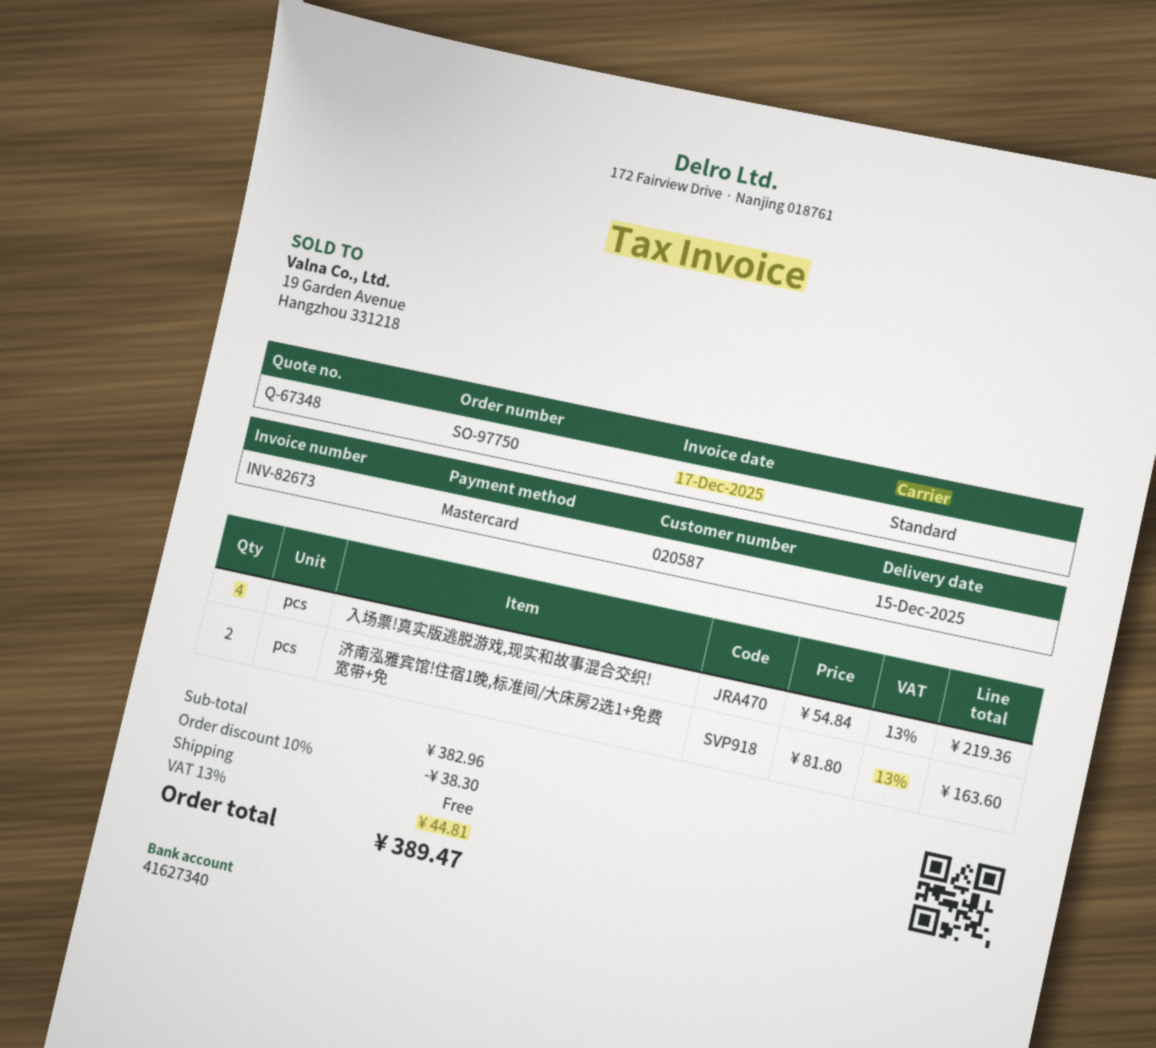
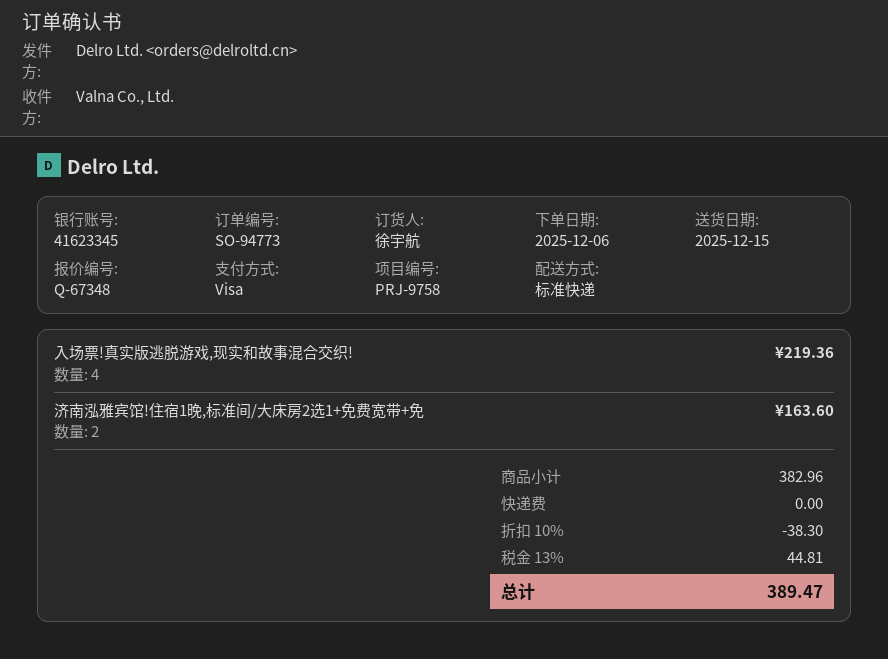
order number: SO-97750 -> SO-94773
payment method: Mastercard -> Visa
bank account: 41627340 -> 41623345

